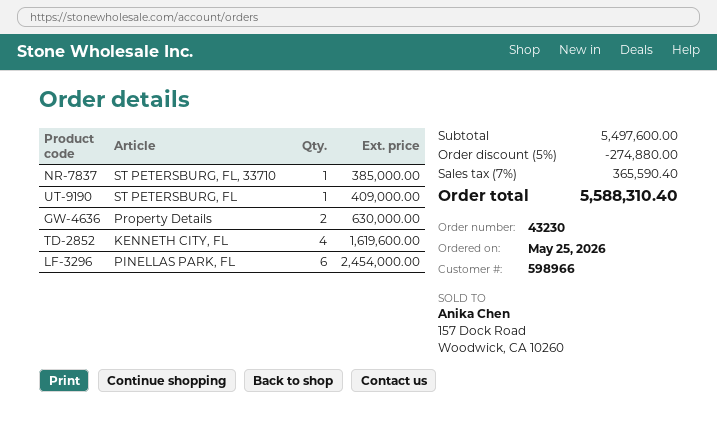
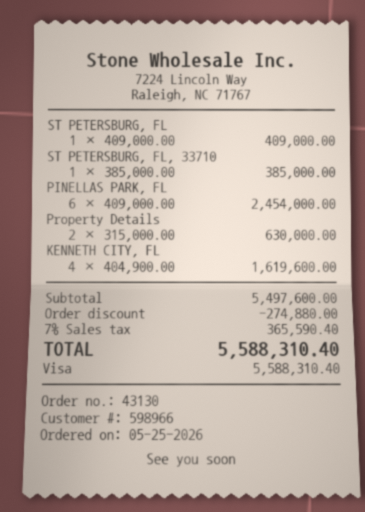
order number: 43230 -> 43130

